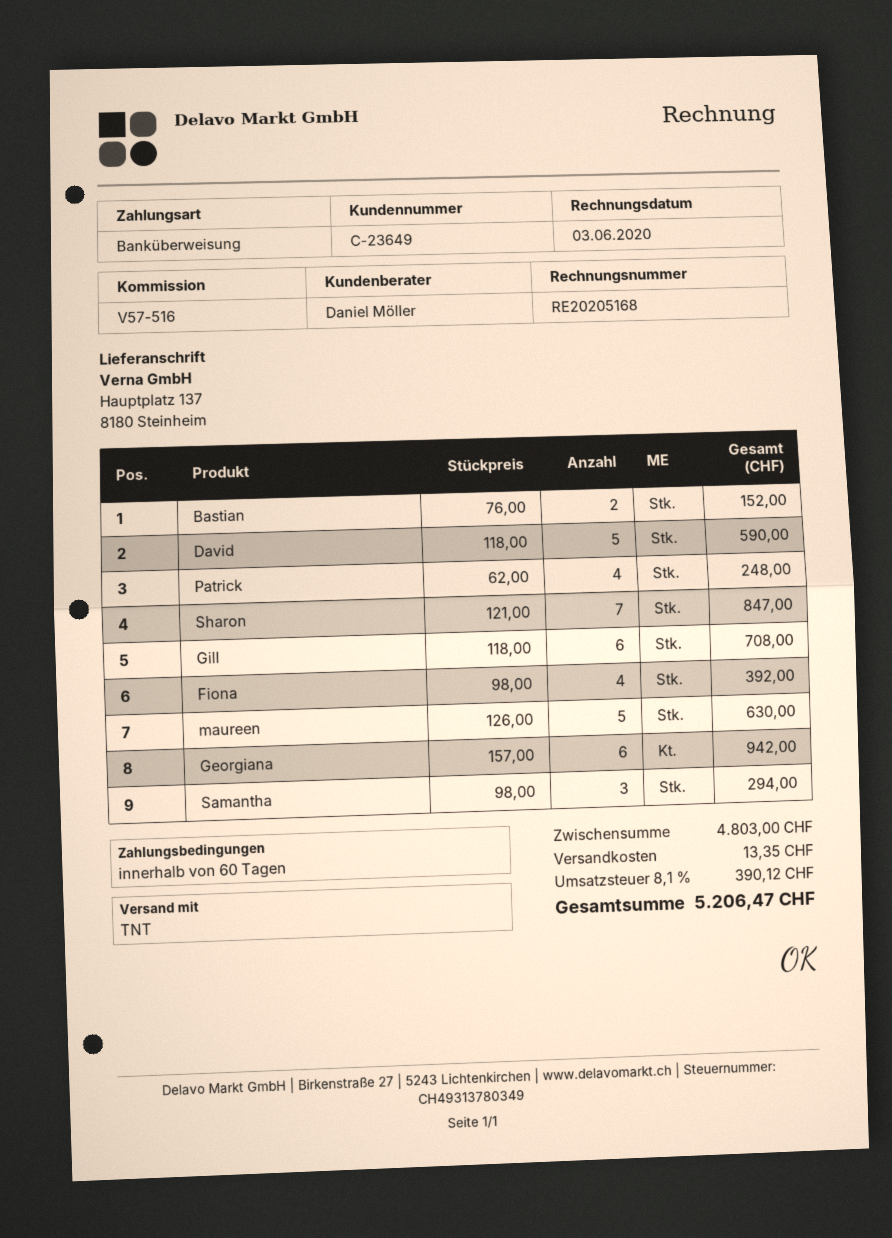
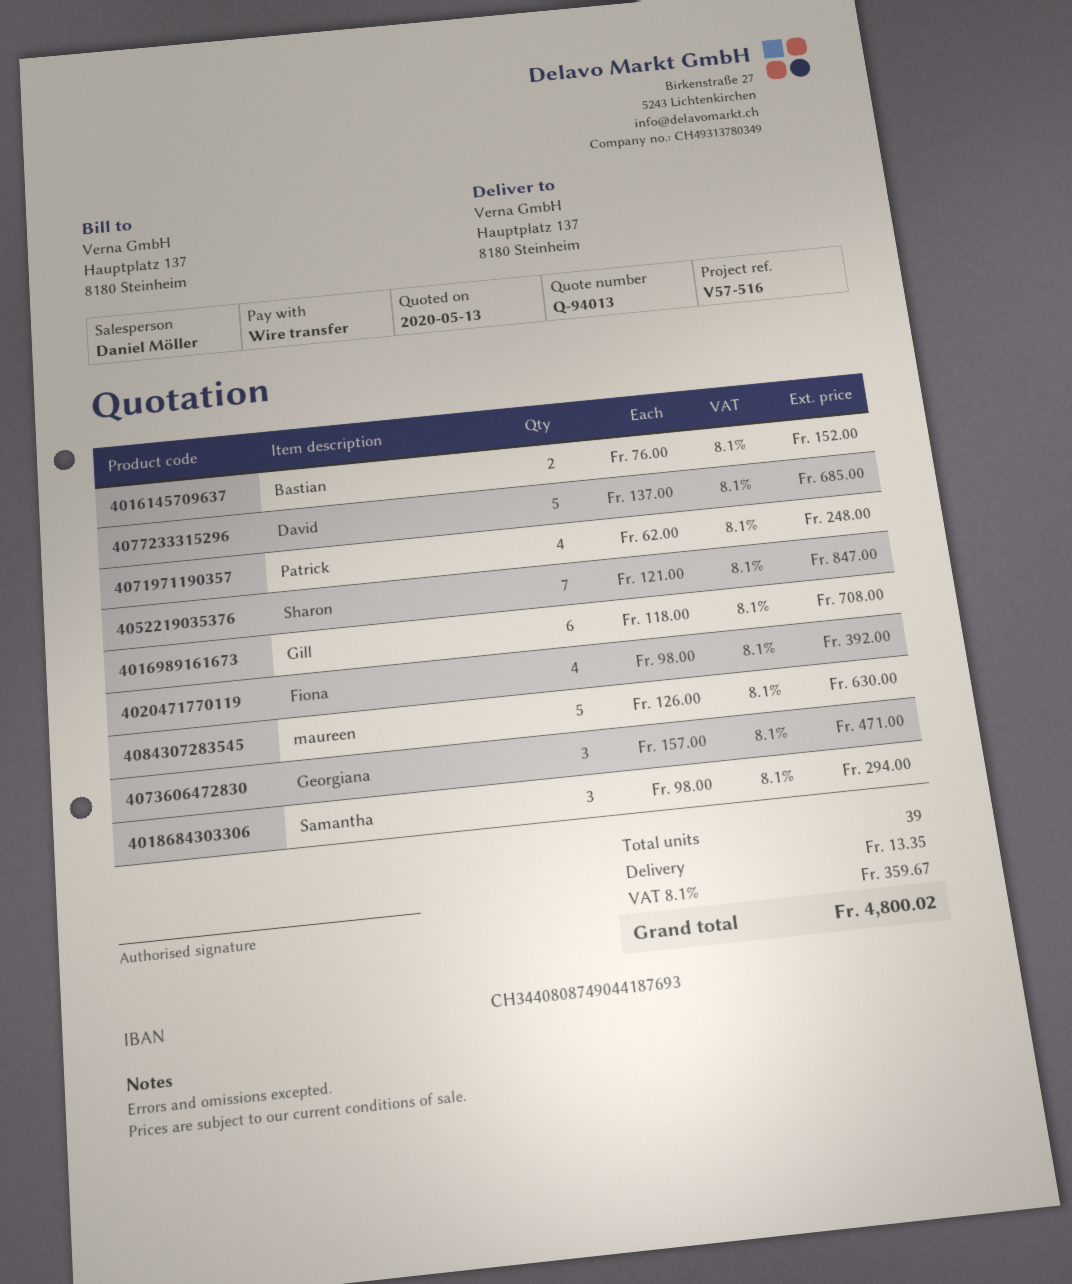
David: 5 x 118.00 = 590.00 -> 5 x 137.00 = 685.00
Georgiana: 6 x 157.00 = 942.00 -> 3 x 157.00 = 471.00
tax: 8.1% = 390.12 -> 8.1% = 359.67
total: 5206.47 -> 4800.02

